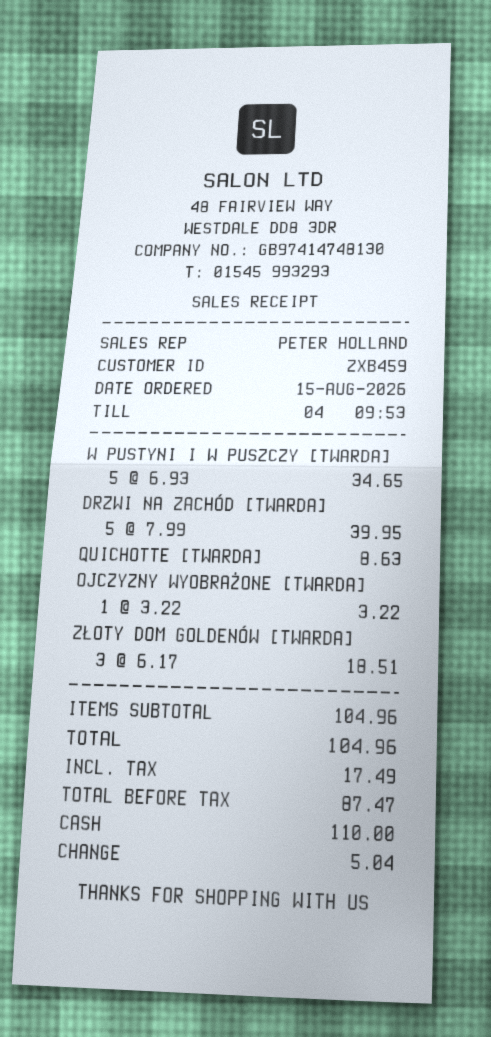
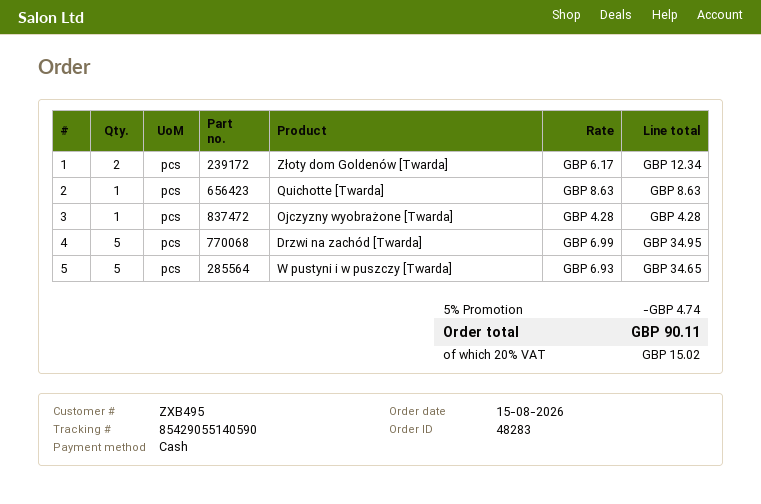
customer number: ZXB459 -> ZXB495
DRZWI NA ZACHÓD [TWARDA]: 5 x 7.99 = 39.95 -> 5 x 6.99 = 34.95
OJCZYZNY WYOBRAŻONE [TWARDA]: 1 x 3.22 = 3.22 -> 1 x 4.28 = 4.28
ZŁOTY DOM GOLDENÓW [TWARDA]: 3 x 6.17 = 18.51 -> 2 x 6.17 = 12.34
discount: none -> 5% = 4.74
tax: 17.49 -> 15.02
total: 104.96 -> 90.11

